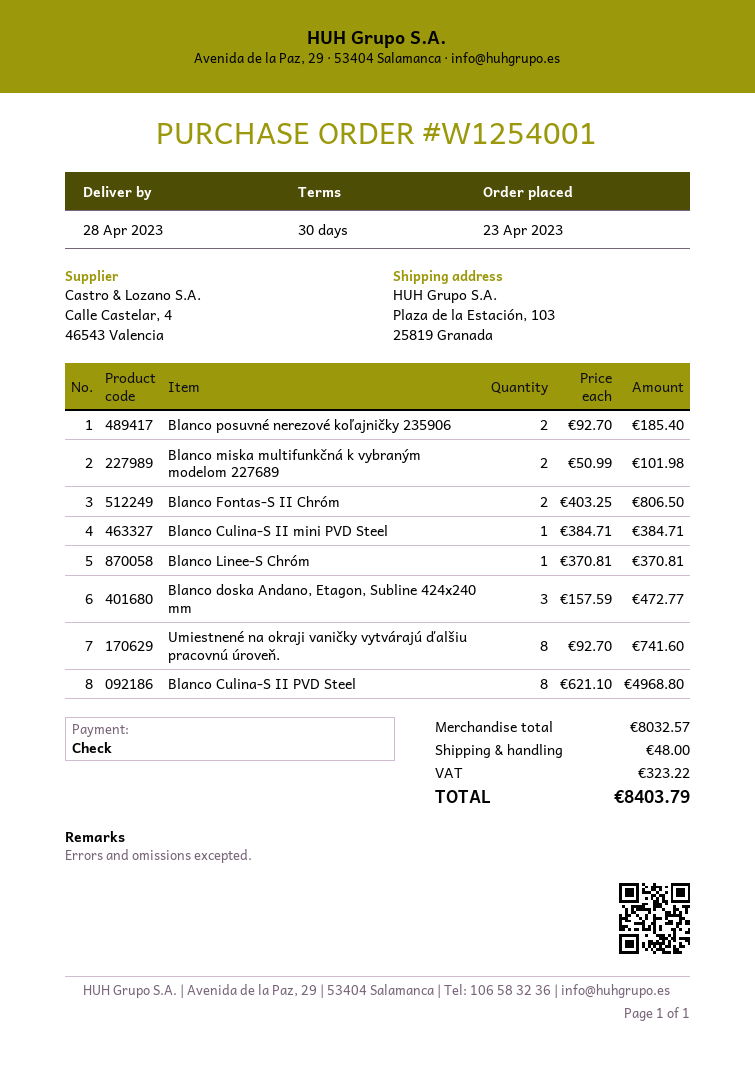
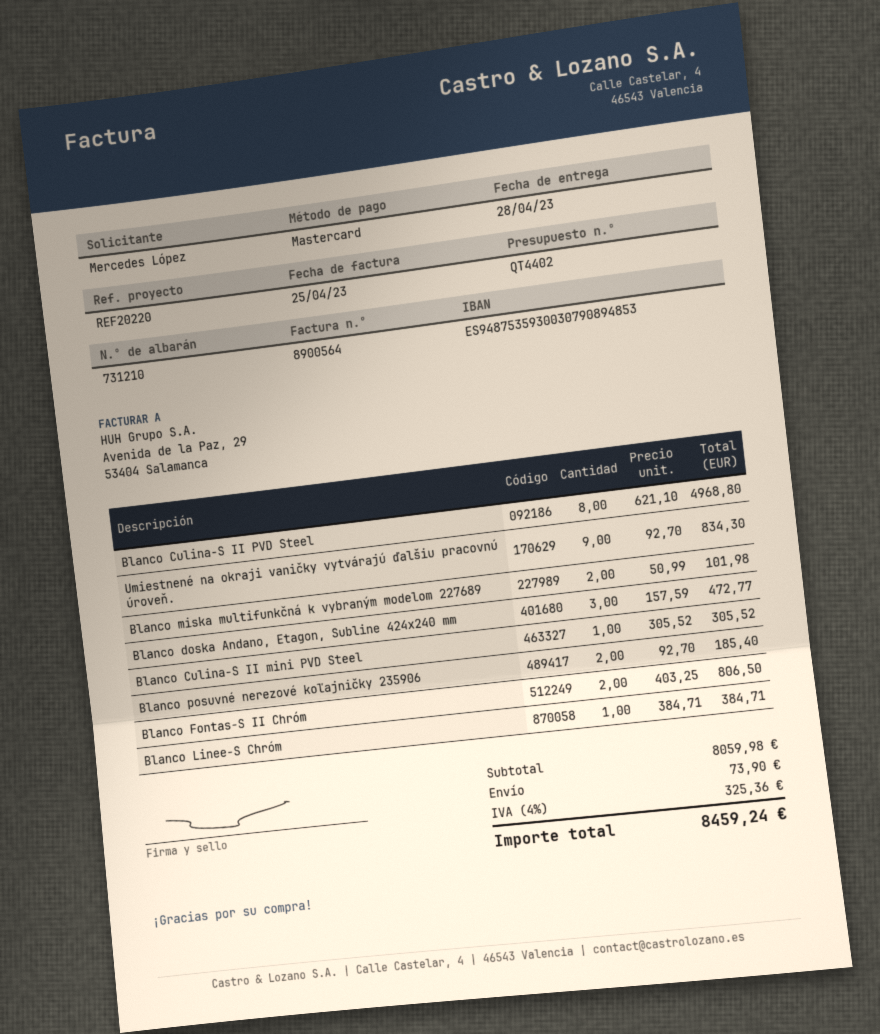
payment method: cheque -> Mastercard
Blanco Culina-S II mini PVD Steel: 1 x 384.71 = 384.71 -> 1 x 305.52 = 305.52
Blanco Linee-S Chróm: 1 x 370.81 = 370.81 -> 1 x 384.71 = 384.71
Umiestnené na okraji vaničky vytvárajú ďalšiu pracovnú úroveň.: 8 x 92.70 = 741.60 -> 9 x 92.70 = 834.30
subtotal: 8032.57 -> 8059.98
shipping: 48.00 -> 73.90
tax: 323.22 -> 325.36
total: 8403.79 -> 8459.24

